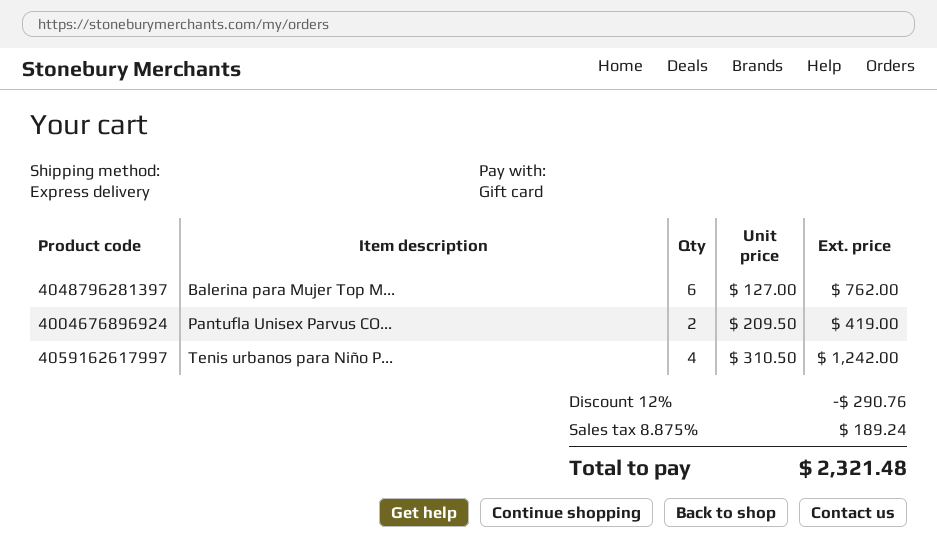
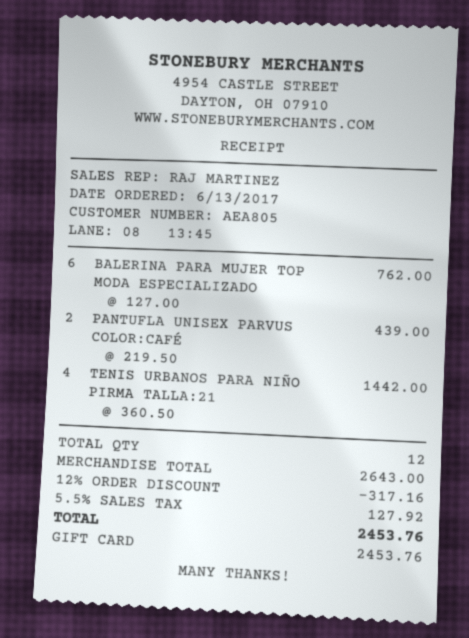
Pantufla Unisex Parvus CO...: 2 x 209.50 = 419.00 -> 2 x 219.50 = 439.00
Tenis urbanos para Niño P...: 4 x 310.50 = 1242.00 -> 4 x 360.50 = 1442.00
discount: 12% = 290.76 -> 12% = 317.16
tax: 8.875% = 189.24 -> 5.5% = 127.92
total: 2321.48 -> 2453.76

